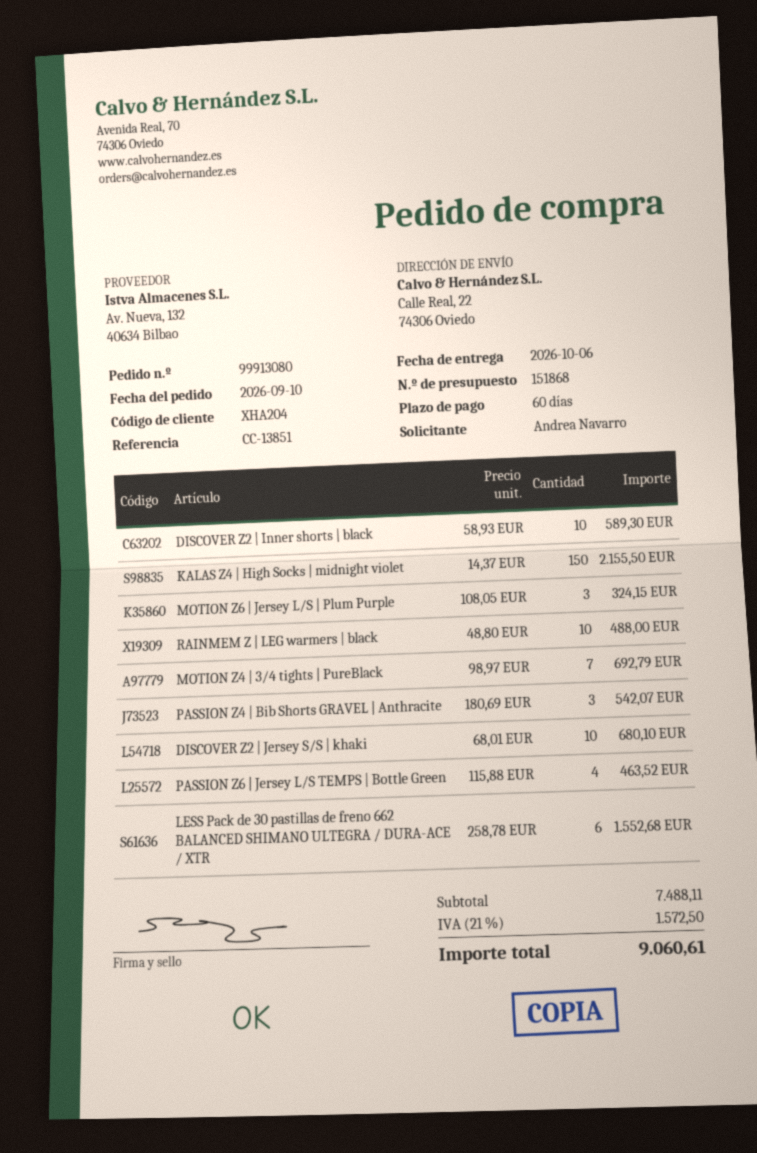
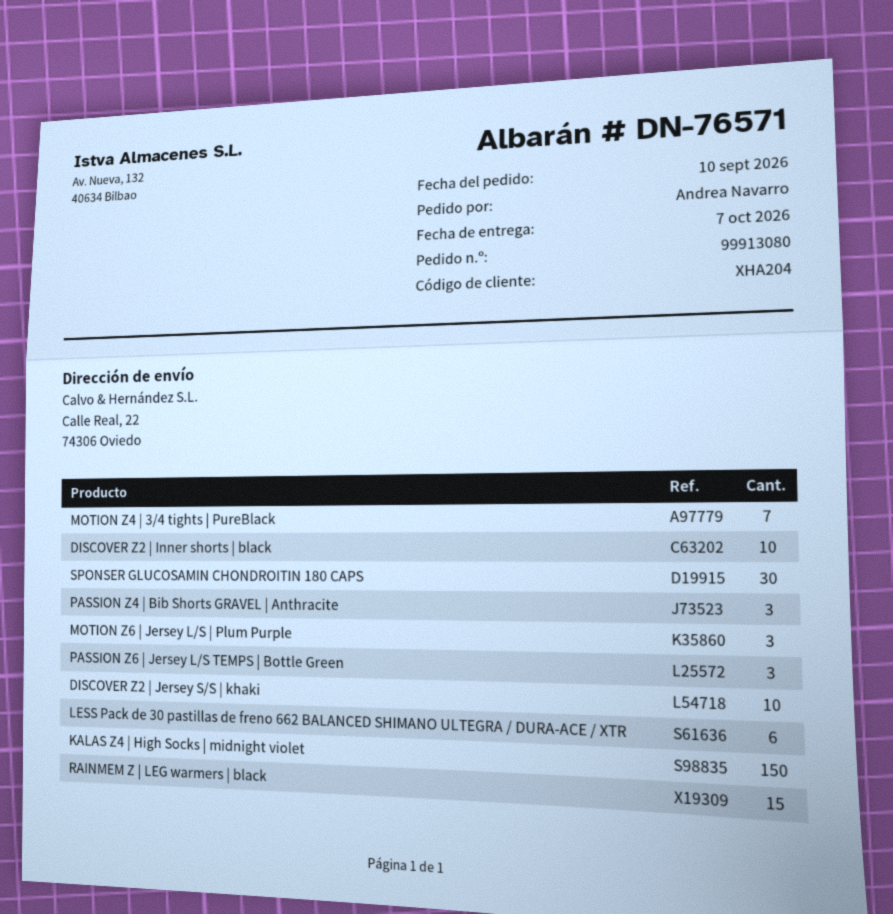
delivery date: 2026-10-06 -> 2026-10-07
RAINMEM Z | LEG warmers | black: 10 -> 15
PASSION Z6 | Jersey L/S TEMPS | Bottle Green: 4 -> 3
SPONSER GLUCOSAMIN CHONDROITIN 180 CAPS: none -> 30

